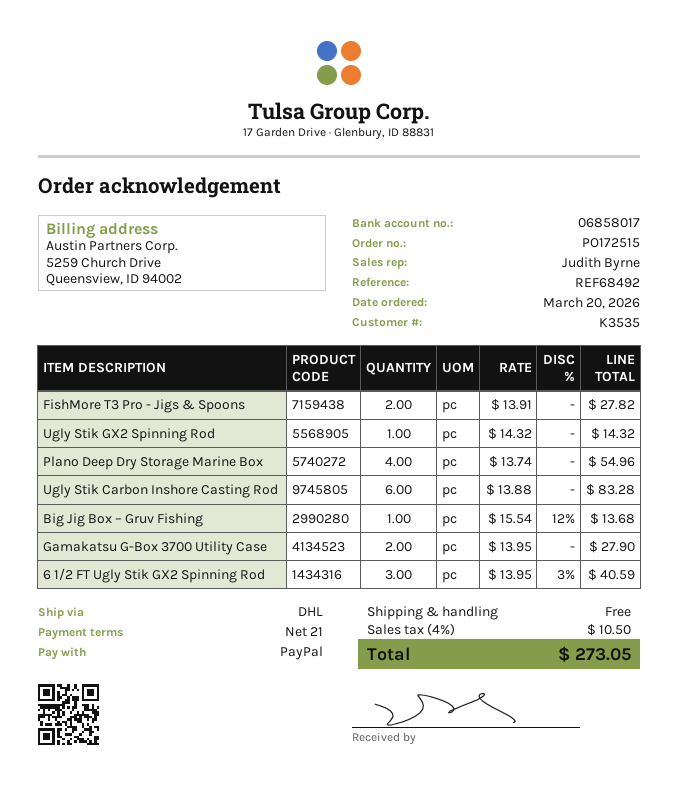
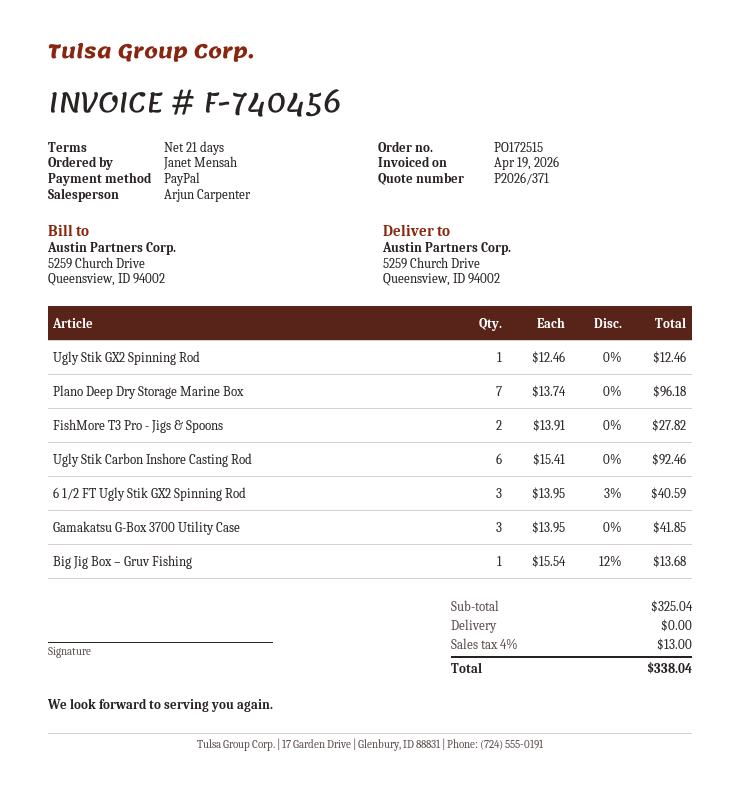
sales rep: Judith Byrne -> Arjun Carpenter
Ugly Stik GX2 Spinning Rod: 1 x 14.32 = 14.32 -> 1 x 12.46 = 12.46
Plano Deep Dry Storage Marine Box: 4 x 13.74 = 54.96 -> 7 x 13.74 = 96.18
Ugly Stik Carbon Inshore Casting Rod: 6 x 13.88 = 83.28 -> 6 x 15.41 = 92.46
Gamakatsu G-Box 3700 Utility Case: 2 x 13.95 = 27.90 -> 3 x 13.95 = 41.85
tax: 4% = 10.50 -> 4% = 13.00
total: 273.05 -> 338.04

